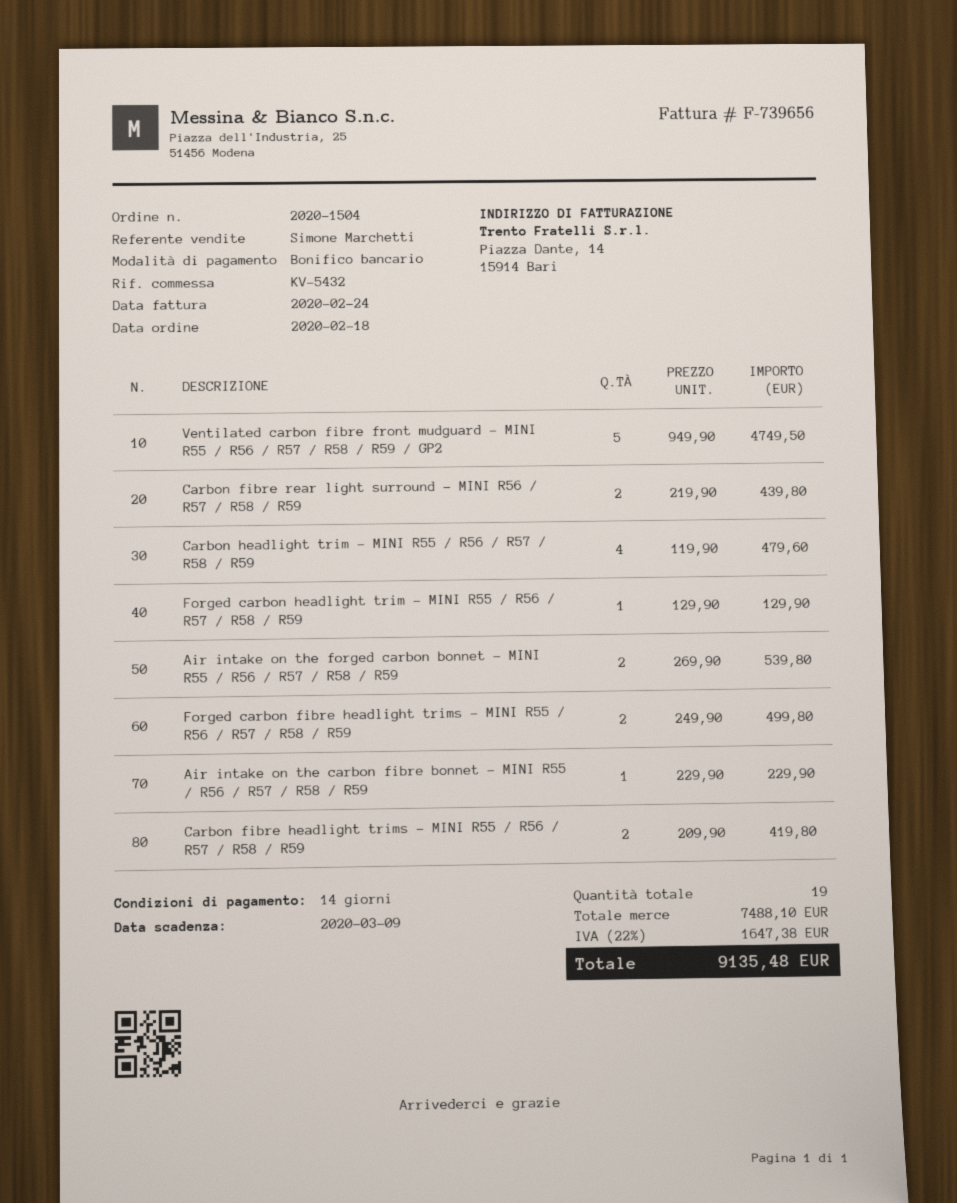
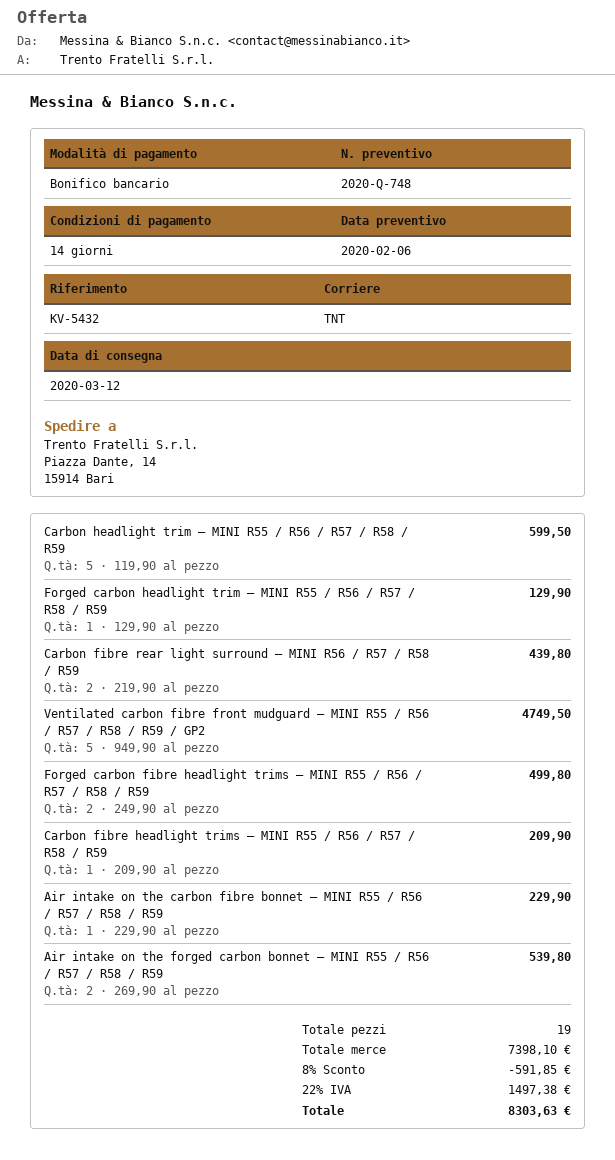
Carbon headlight trim – MINI R55 / R56 / R57 / R58 / R59: 4 x 119.90 = 479.60 -> 5 x 119.90 = 599.50
Carbon fibre headlight trims – MINI R55 / R56 / R57 / R58 / R59: 2 x 209.90 = 419.80 -> 1 x 209.90 = 209.90
subtotal: 7488.10 -> 7398.10
discount: none -> 8% = 591.85
tax: 22% = 1647.38 -> 22% = 1497.38
total: 9135.48 -> 8303.63

